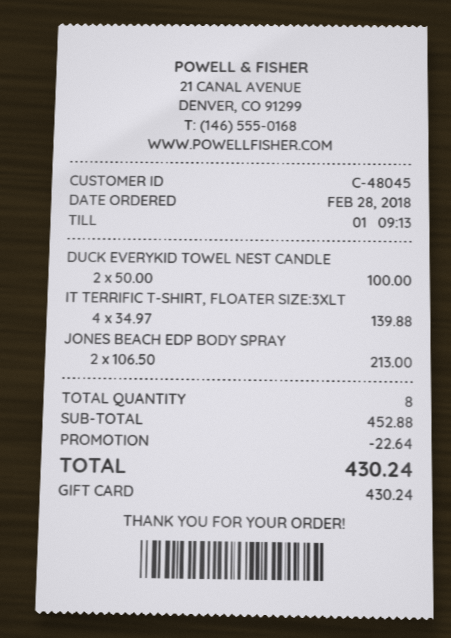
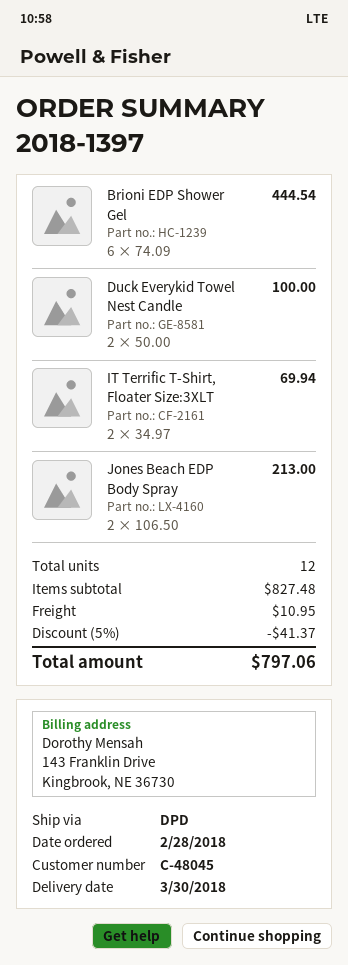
IT TERRIFIC T-SHIRT, FLOATER SIZE:3XLT: 4 x 34.97 = 139.88 -> 2 x 34.97 = 69.94
Brioni EDP Shower Gel: none -> 6 x 74.09 = 444.54
total quantity: 8 -> 12
subtotal: 452.88 -> 827.48
discount: 22.64 -> 41.37
shipping: none -> 10.95
total: 430.24 -> 797.06

